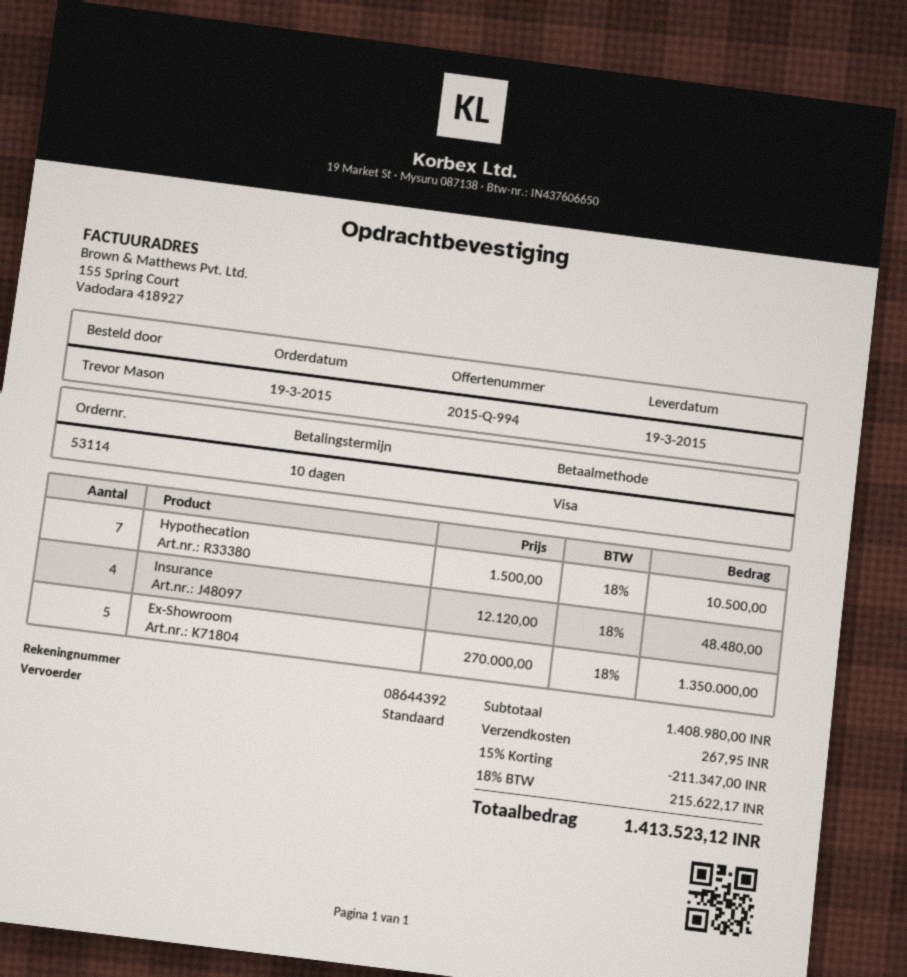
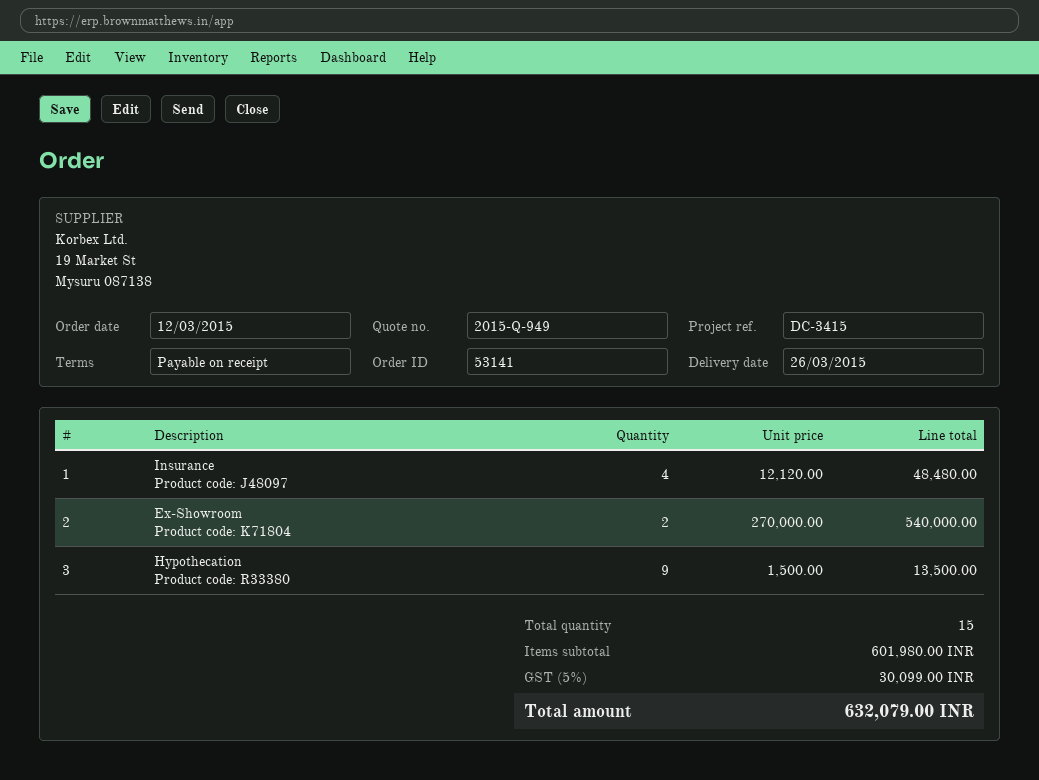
quote number: 2015-Q-994 -> 2015-Q-949
order number: 53114 -> 53141
order date: 2015-03-19 -> 2015-03-12
delivery date: 2015-03-19 -> 2015-03-26
payment terms: 10 days -> on receipt
Hypothecation: 7 x 1500.00 = 10500.00 -> 9 x 1500.00 = 13500.00
Ex-Showroom: 5 x 270000.00 = 1350000.00 -> 2 x 270000.00 = 540000.00
subtotal: 1408980.00 -> 601980.00
discount: 15% = 211347.00 -> none
shipping: 267.95 -> none
tax: 18% = 215622.17 -> 5% = 30099.00
total: 1413523.12 -> 632079.00

